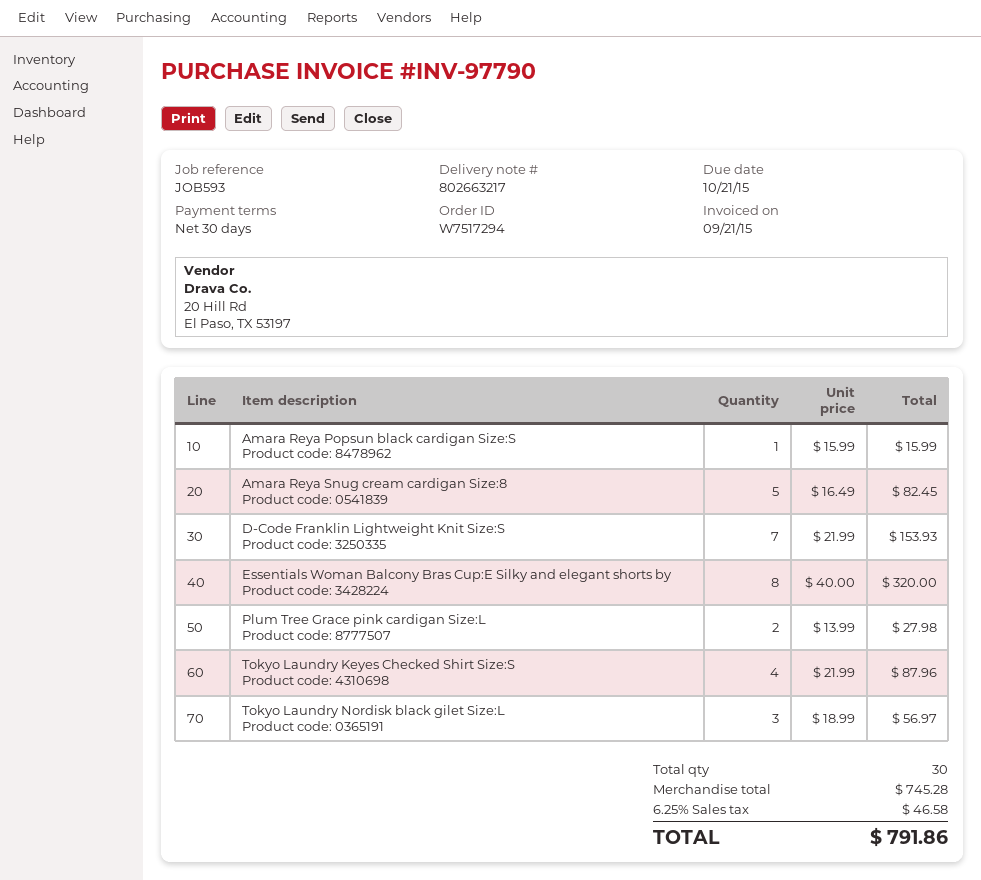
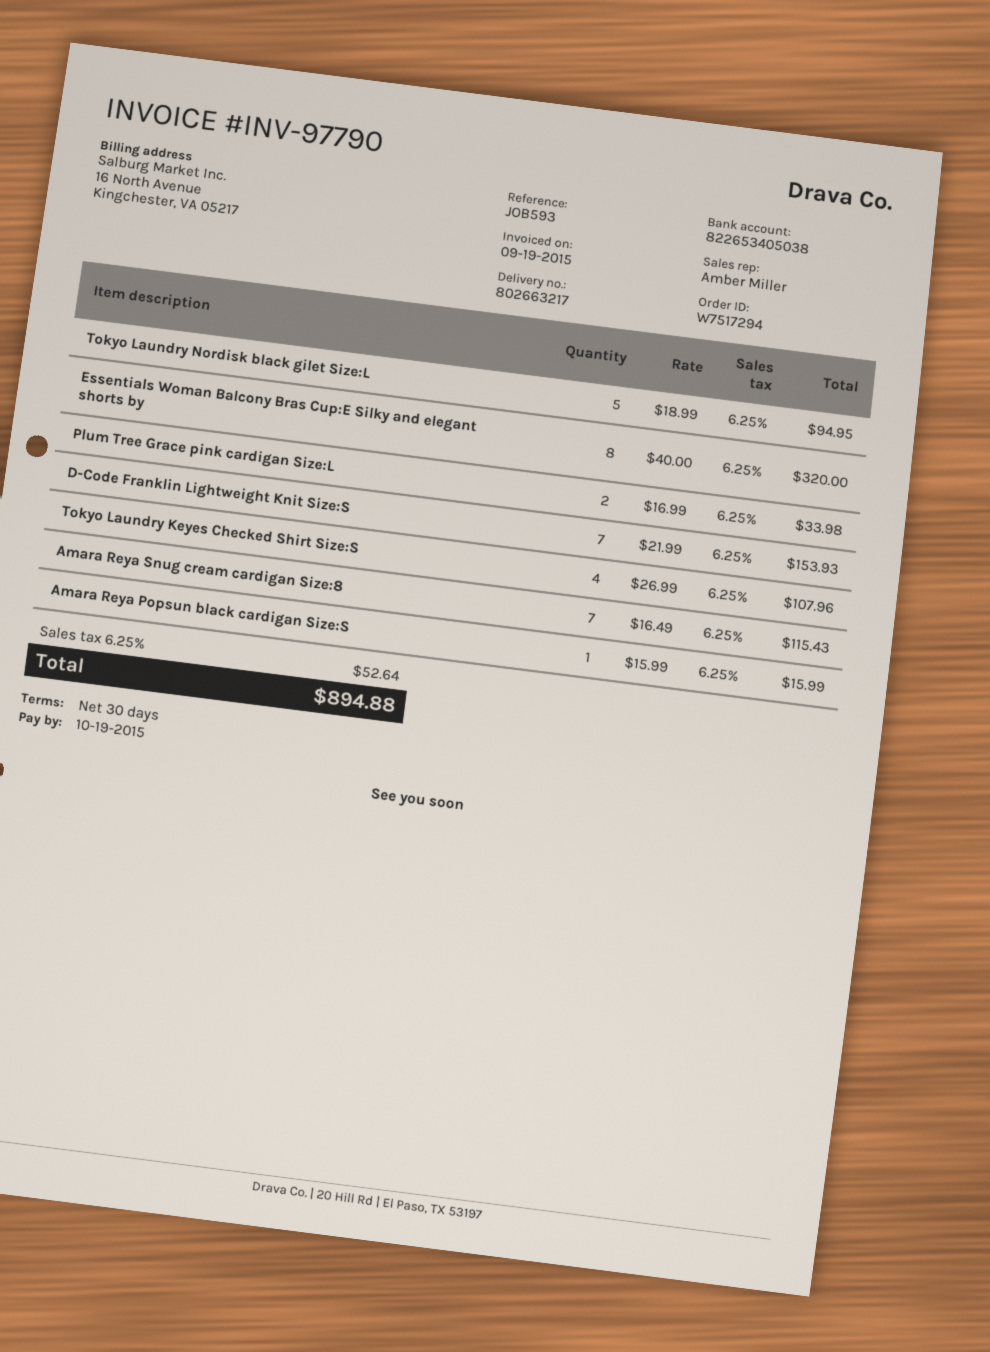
invoice date: 2015-09-21 -> 2015-09-19
due date: 2015-10-21 -> 2015-10-19
Amara Reya Snug cream cardigan Size:8: 5 x 16.49 = 82.45 -> 7 x 16.49 = 115.43
Plum Tree Grace pink cardigan Size:L: 2 x 13.99 = 27.98 -> 2 x 16.99 = 33.98
Tokyo Laundry Keyes Checked Shirt Size:S: 4 x 21.99 = 87.96 -> 4 x 26.99 = 107.96
Tokyo Laundry Nordisk black gilet Size:L: 3 x 18.99 = 56.97 -> 5 x 18.99 = 94.95
tax: 6.25% = 46.58 -> 6.25% = 52.64
total: 791.86 -> 894.88

